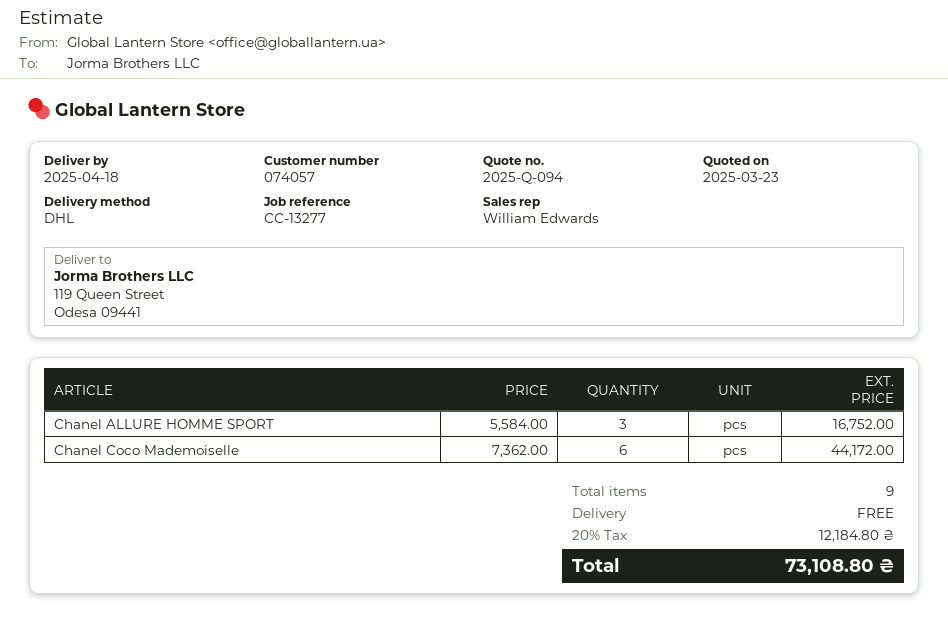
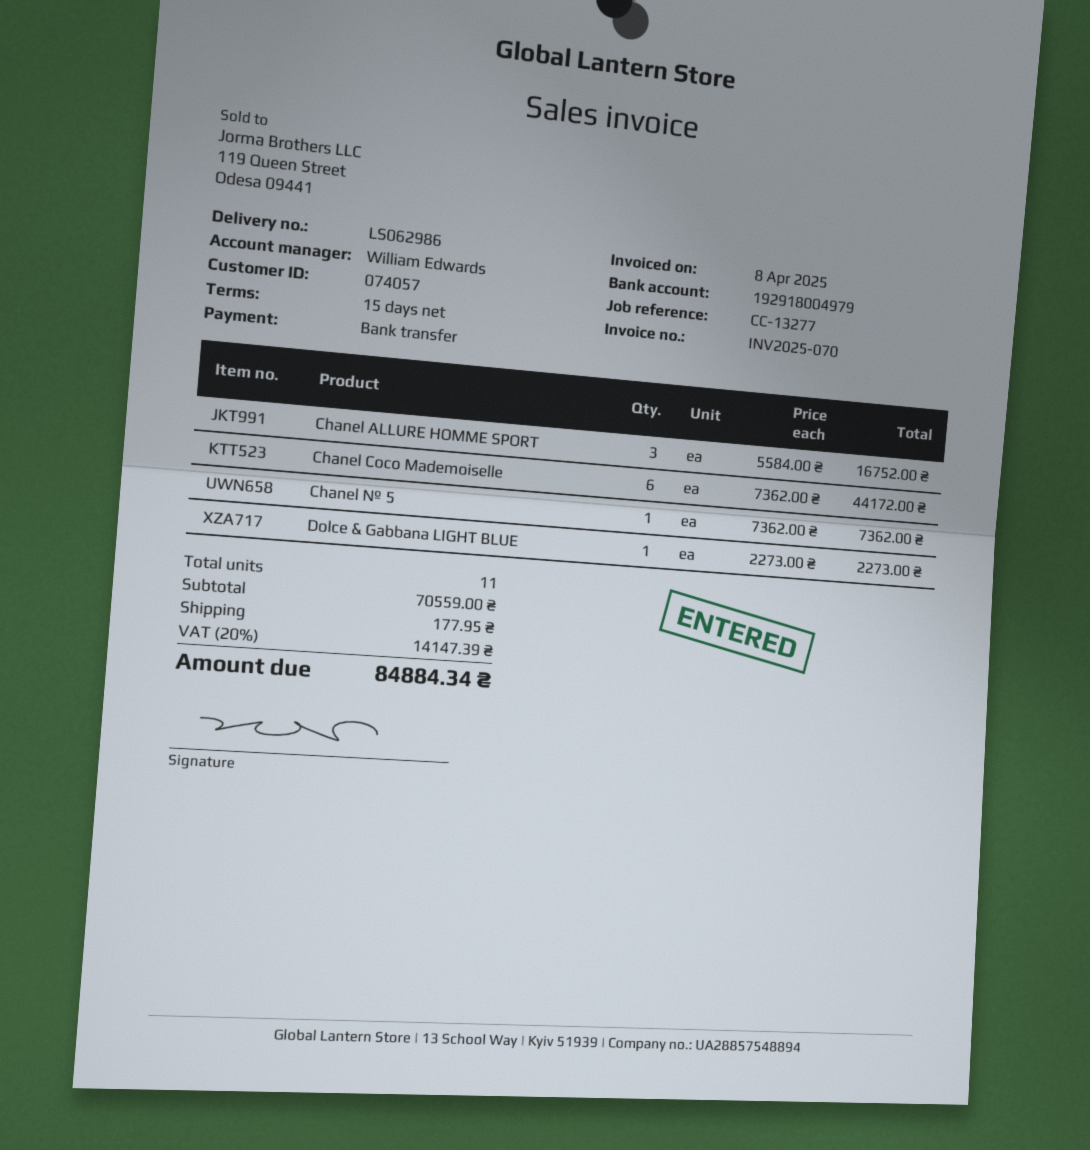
Chanel № 5: none -> 1 x 7362.00 = 7362.00
Dolce & Gabbana LIGHT BLUE: none -> 1 x 2273.00 = 2273.00
total quantity: 9 -> 11
shipping: 0.00 -> 177.95
tax: 20% = 12184.80 -> 20% = 14147.39
total: 73108.80 -> 84884.34

